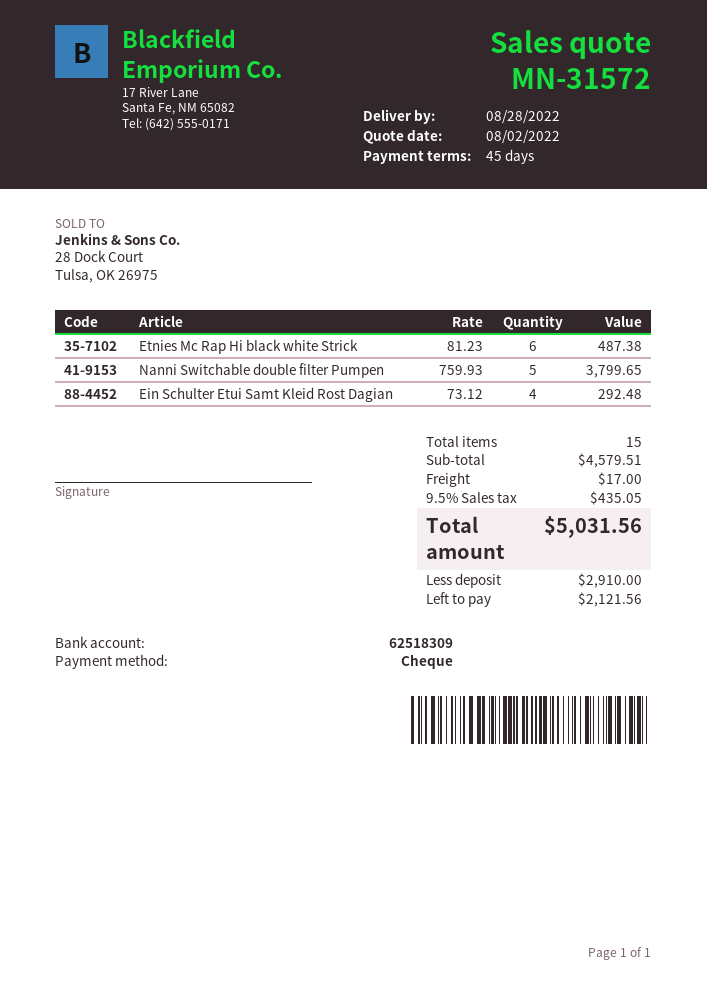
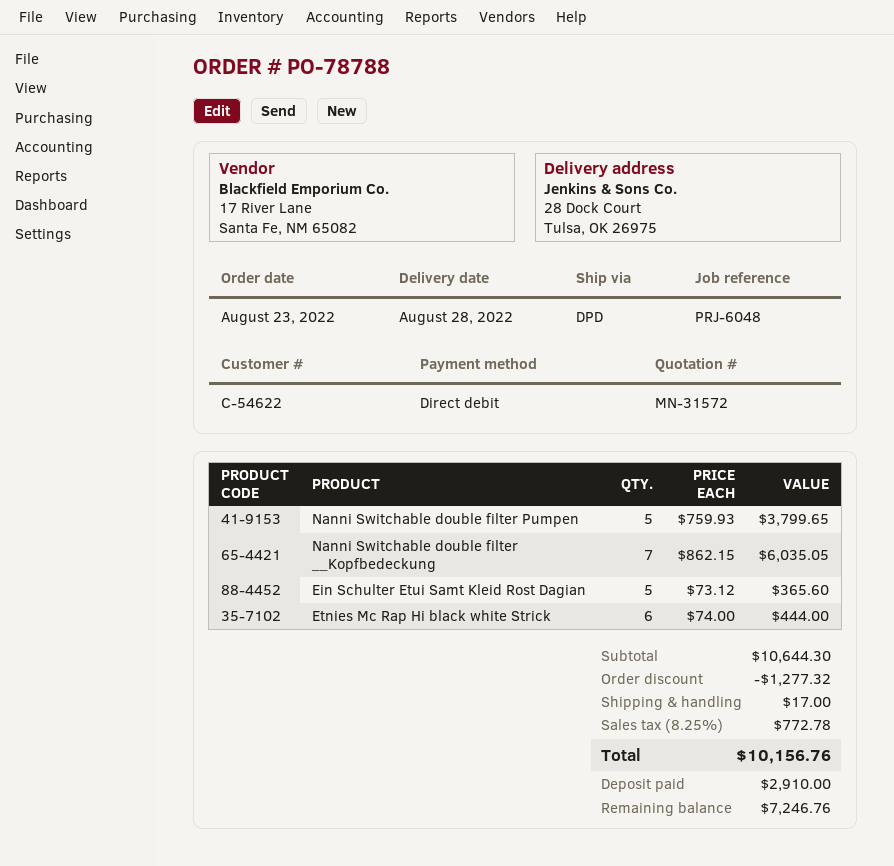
payment method: cheque -> direct debit
Etnies Mc Rap Hi black white Strick: 6 x 81.23 = 487.38 -> 6 x 74.00 = 444.00
Ein Schulter Etui Samt Kleid Rost Dagian: 4 x 73.12 = 292.48 -> 5 x 73.12 = 365.60
Nanni Switchable double filter __Kopfbedeckung: none -> 7 x 862.15 = 6035.05
subtotal: 4579.51 -> 10644.30
discount: none -> 1277.32
tax: 9.5% = 435.05 -> 8.25% = 772.78
total: 5031.56 -> 10156.76
balance: 2121.56 -> 7246.76

